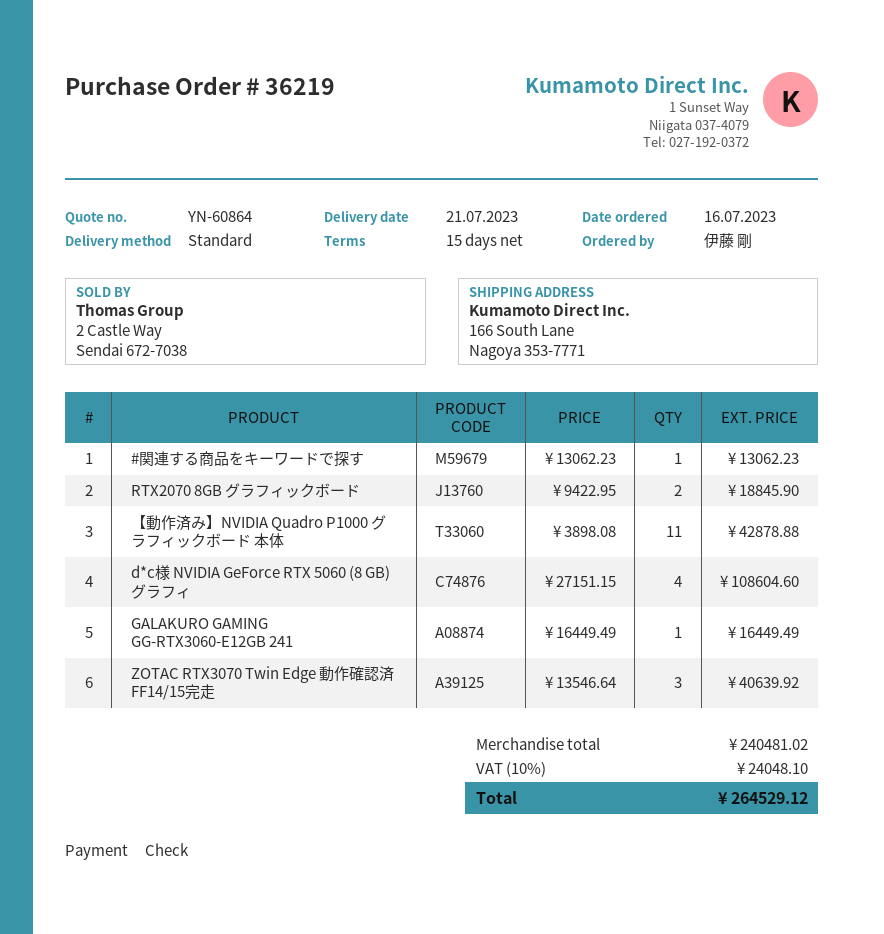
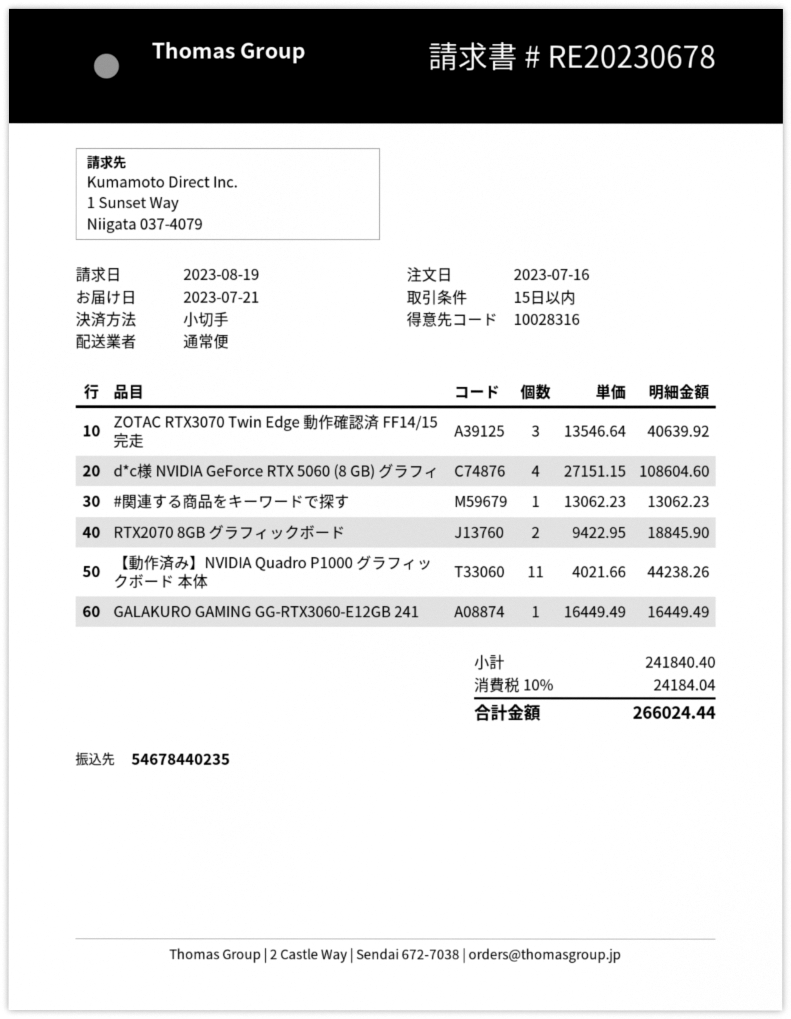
【動作済み】NVIDIA Quadro P1000 グラフィックボード 本体: 11 x 3898.08 = 42878.88 -> 11 x 4021.66 = 44238.26
subtotal: 240481.02 -> 241840.40
tax: 10% = 24048.10 -> 10% = 24184.04
total: 264529.12 -> 266024.44

